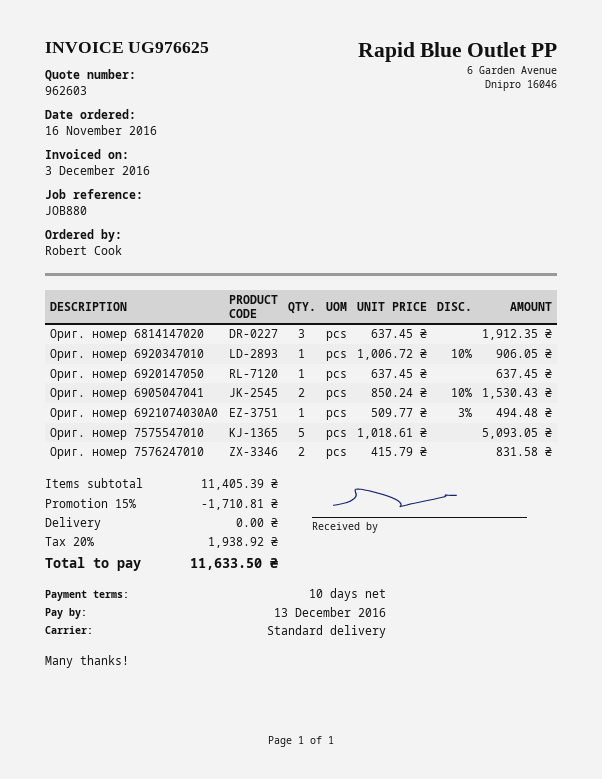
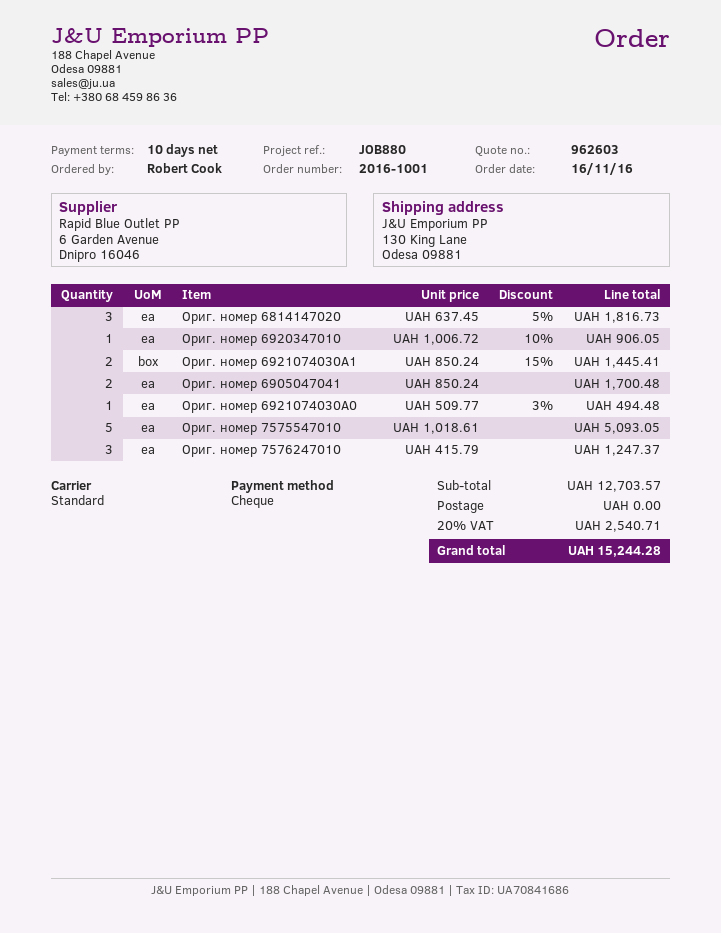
Ориг. номер 6814147020: 3 x 637.45 = 1912.35 -> 3 x 637.45 - 5% = 1816.73
Ориг. номер 6920147050: 1 x 637.45 = 637.45 -> none
Ориг. номер 6905047041: 2 x 850.24 - 10% = 1530.43 -> 2 x 850.24 = 1700.48
Ориг. номер 7576247010: 2 x 415.79 = 831.58 -> 3 x 415.79 = 1247.37
Ориг. номер 6921074030A1: none -> 2 x 850.24 - 15% = 1445.41
subtotal: 11405.39 -> 12703.57
discount: 15% = 1710.81 -> none
tax: 20% = 1938.92 -> 20% = 2540.71
total: 11633.50 -> 15244.28

